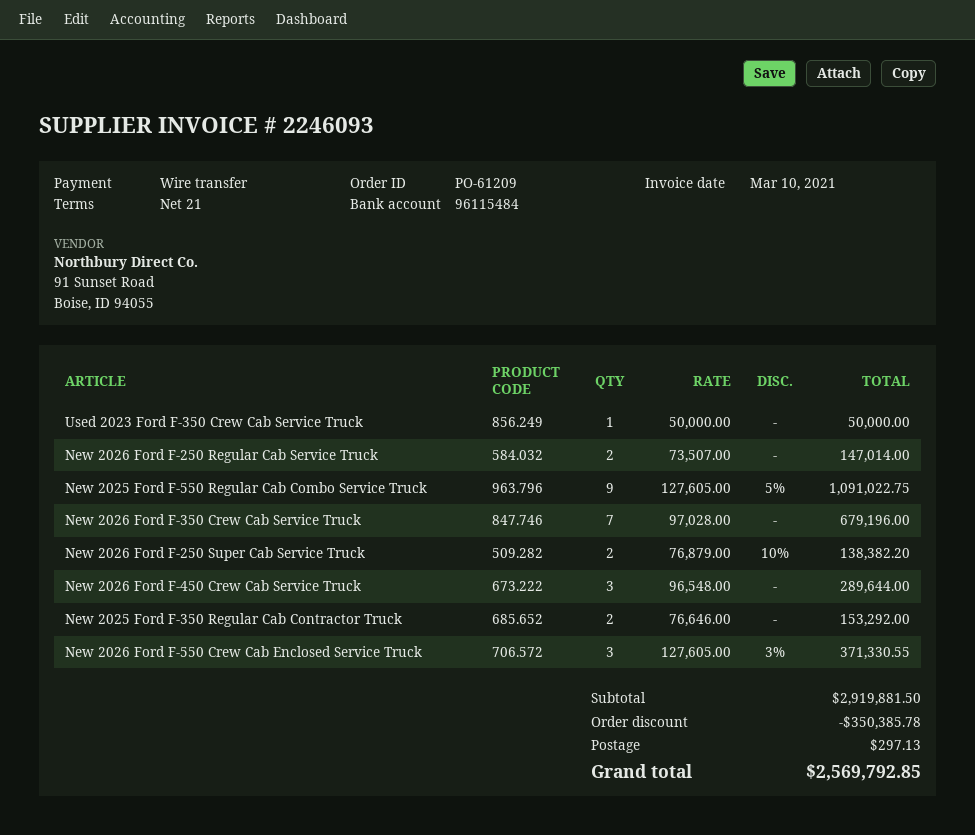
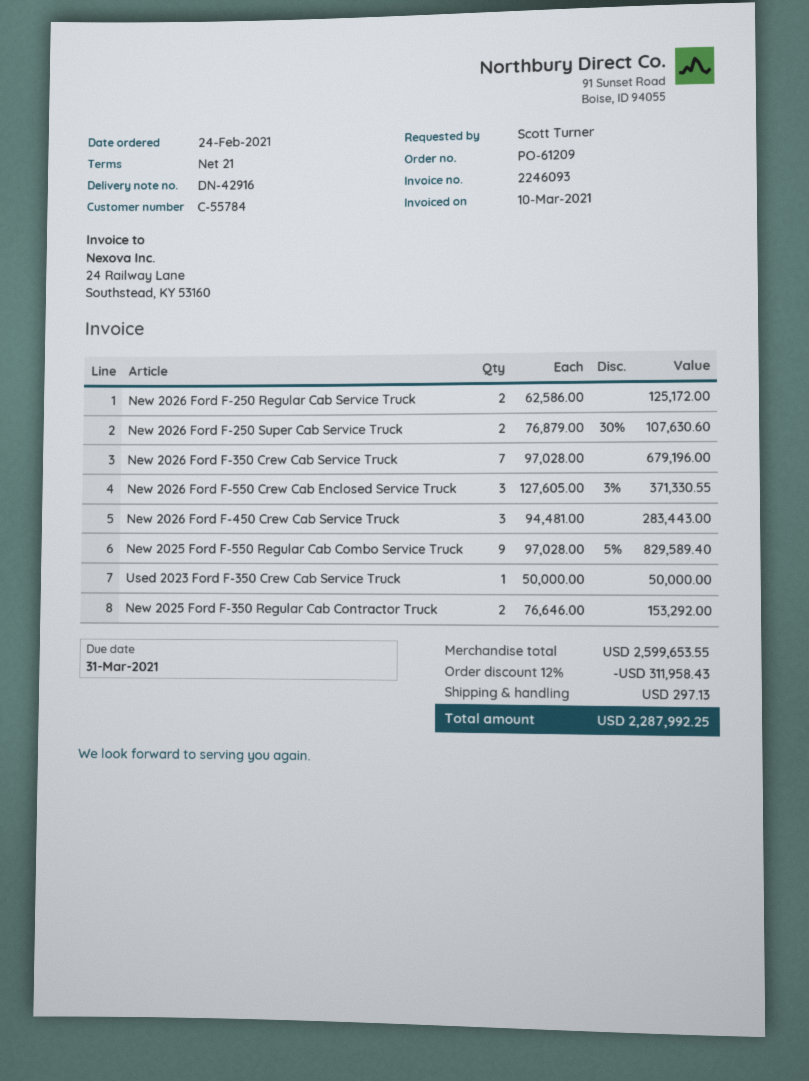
New 2026 Ford F-250 Regular Cab Service Truck: 2 x 73507.00 = 147014.00 -> 2 x 62586.00 = 125172.00
New 2025 Ford F-550 Regular Cab Combo Service Truck: 9 x 127605.00 - 5% = 1091022.75 -> 9 x 97028.00 - 5% = 829589.40
New 2026 Ford F-250 Super Cab Service Truck: 2 x 76879.00 - 10% = 138382.20 -> 2 x 76879.00 - 30% = 107630.60
New 2026 Ford F-450 Crew Cab Service Truck: 3 x 96548.00 = 289644.00 -> 3 x 94481.00 = 283443.00
subtotal: 2919881.50 -> 2599653.55
discount: 350385.78 -> 311958.43
total: 2569792.85 -> 2287992.25

